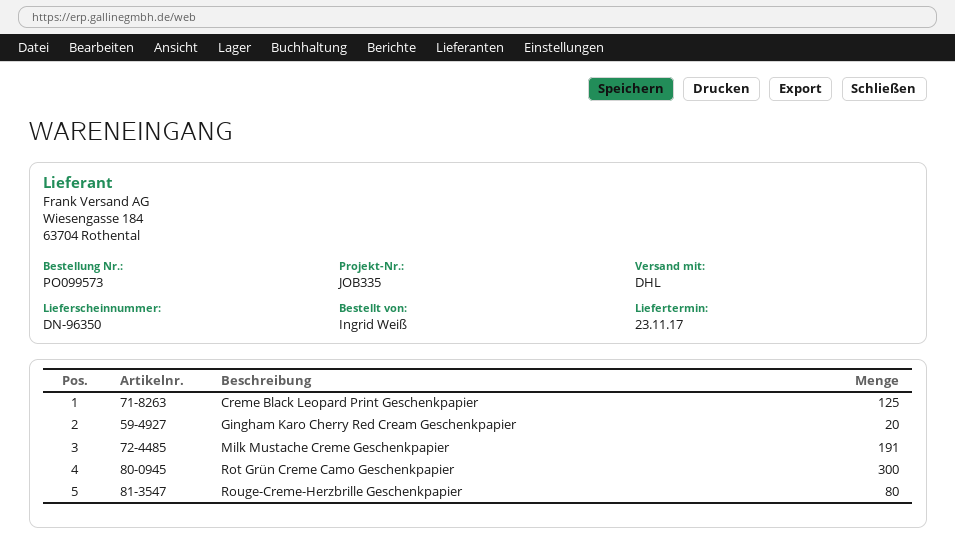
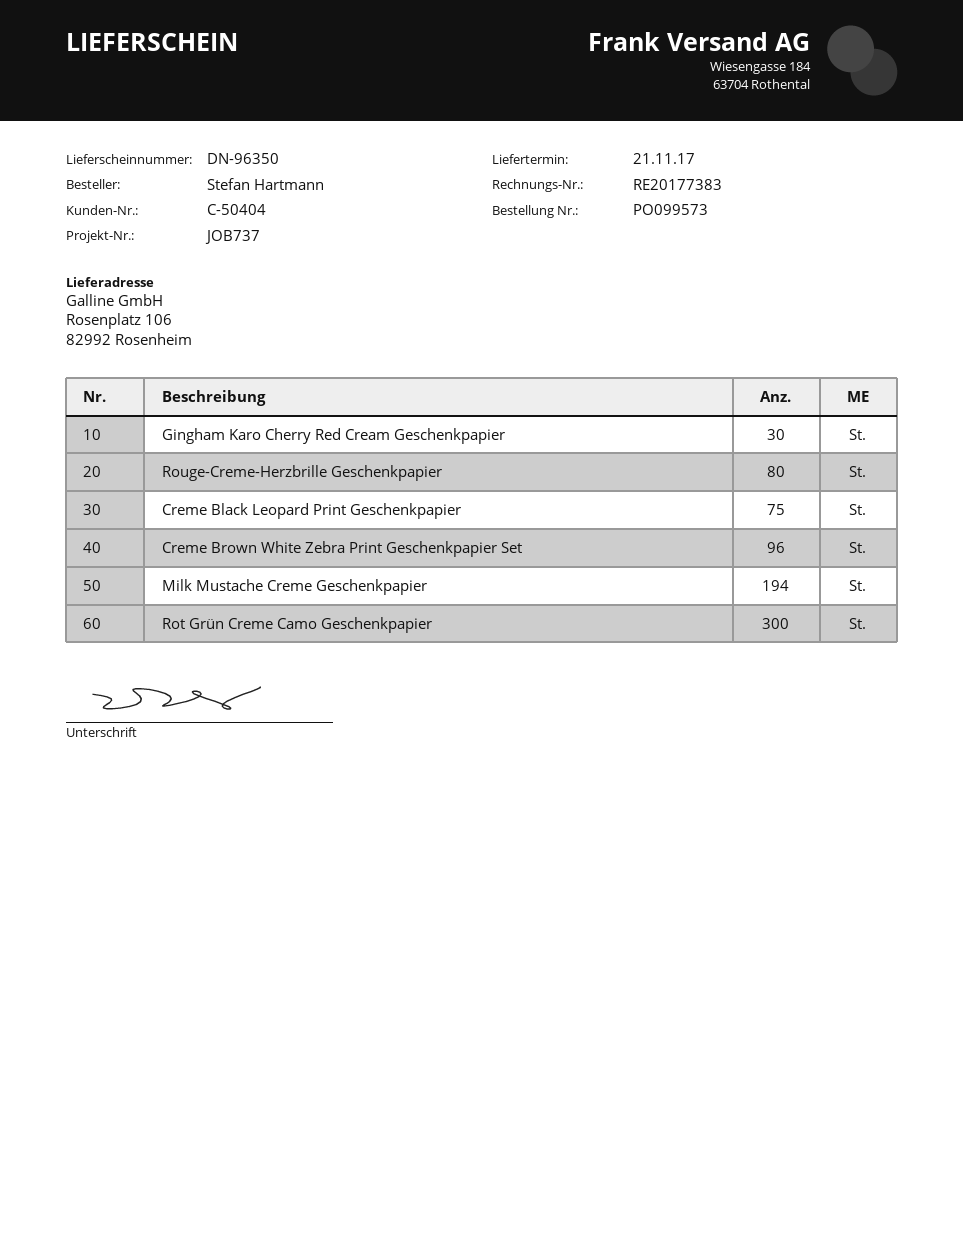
delivery date: 2017-11-23 -> 2017-11-21
reference: JOB335 -> JOB737
ordered by: Ingrid Weiß -> Stefan Hartmann
Creme Black Leopard Print Geschenkpapier: 125 -> 75
Gingham Karo Cherry Red Cream Geschenkpapier: 20 -> 30
Milk Mustache Creme Geschenkpapier: 191 -> 194
Creme Brown White Zebra Print Geschenkpapier Set: none -> 96

